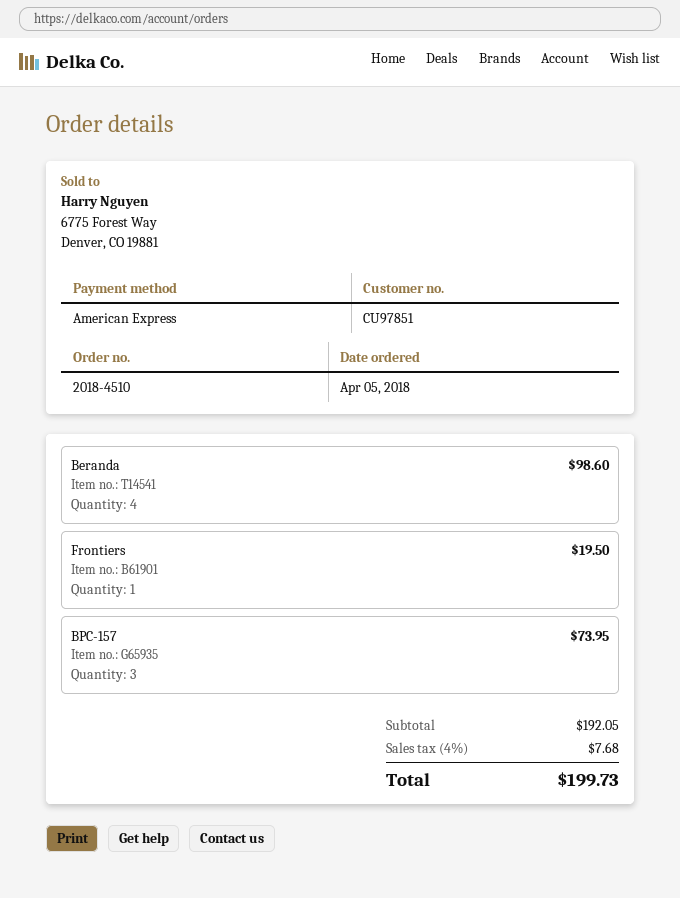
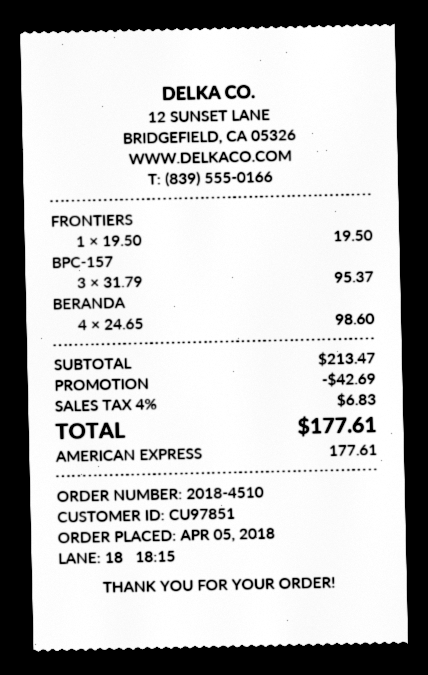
BPC-157: 3 for 73.95 -> 3 for 95.37
subtotal: 192.05 -> 213.47
discount: none -> 42.69
tax: 4% = 7.68 -> 4% = 6.83
total: 199.73 -> 177.61

